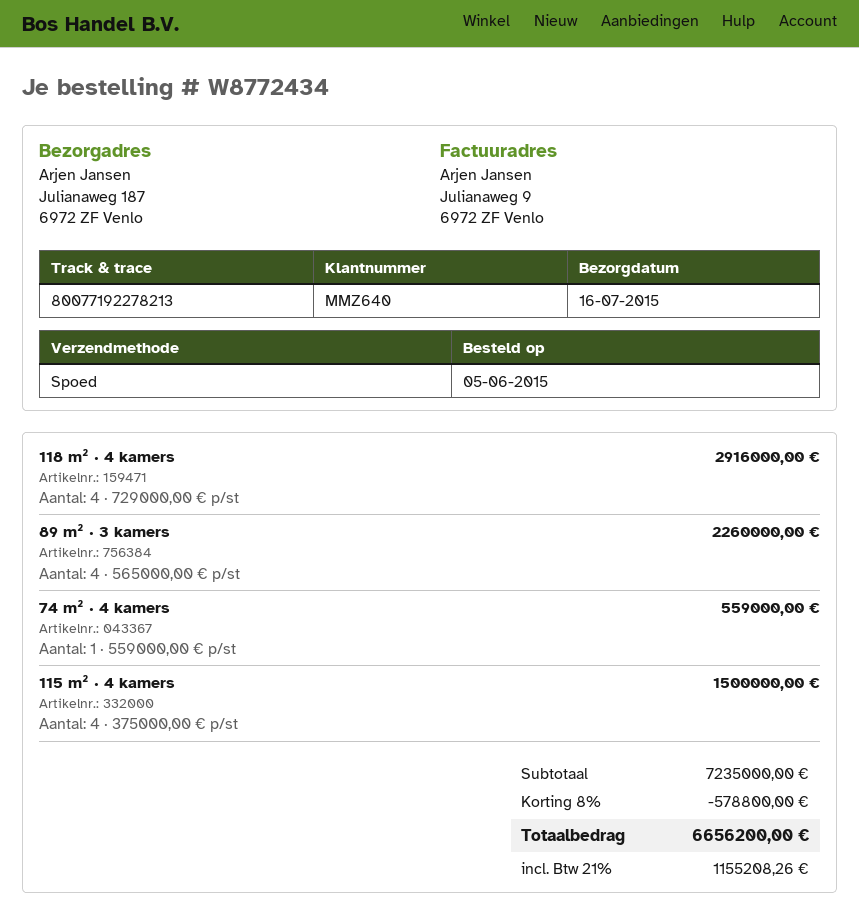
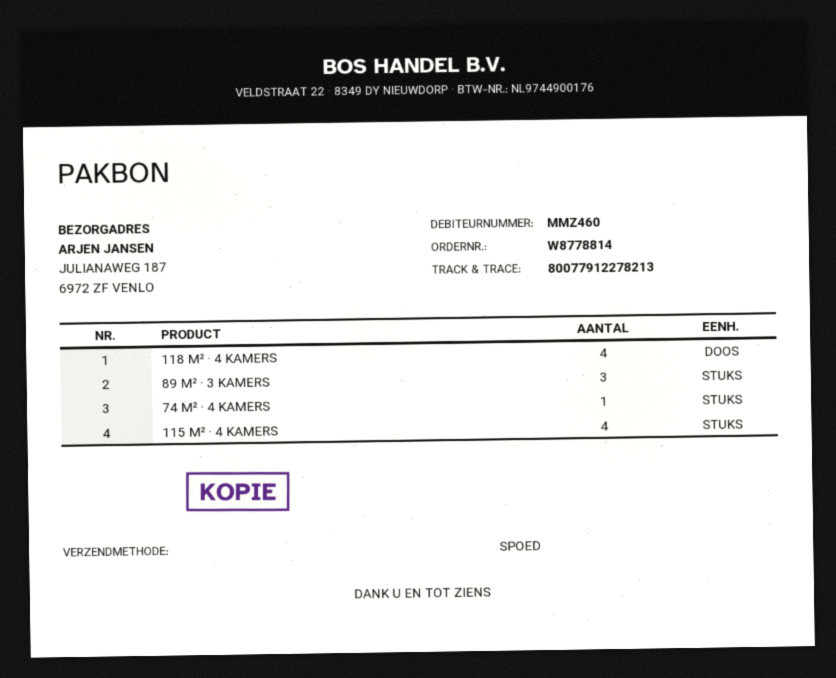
order number: W8772434 -> W8778814
customer number: MMZ640 -> MMZ460
tracking number: 80077192278213 -> 80077912278213
89 m² · 3 kamers: 4 -> 3

